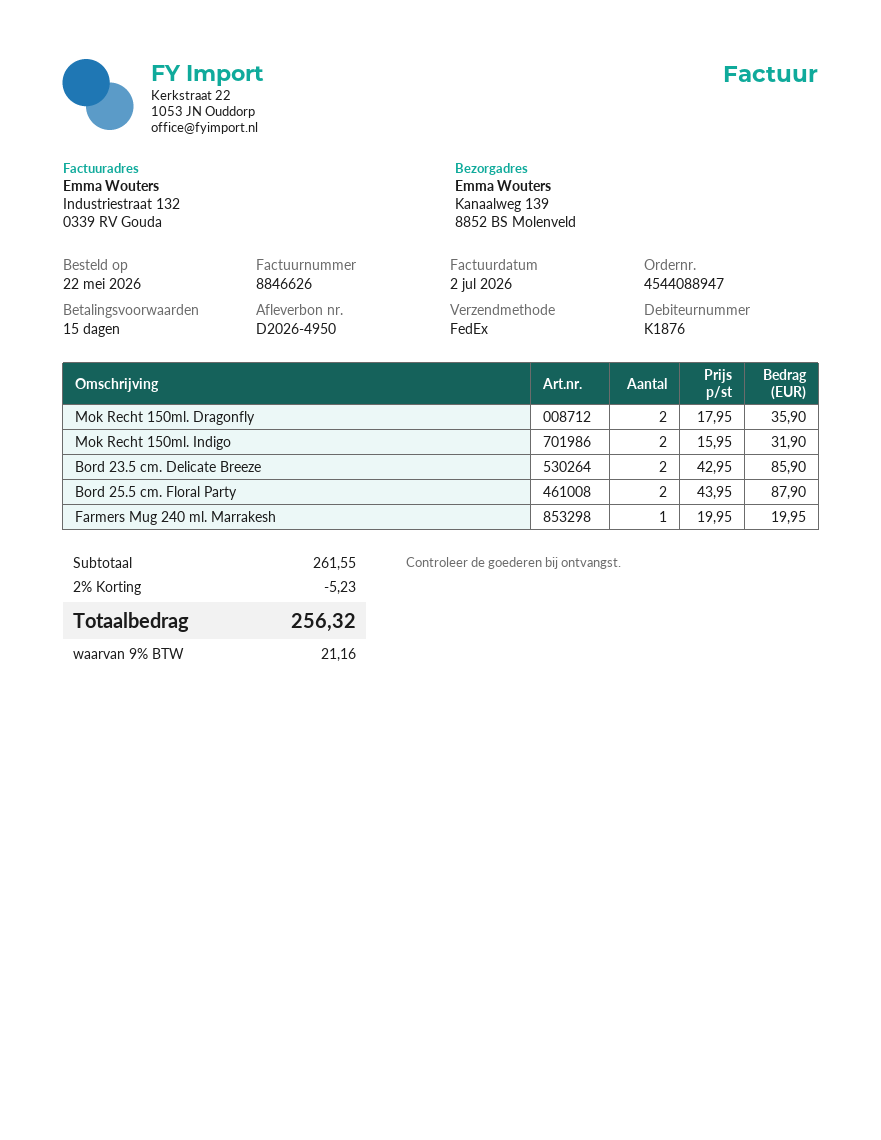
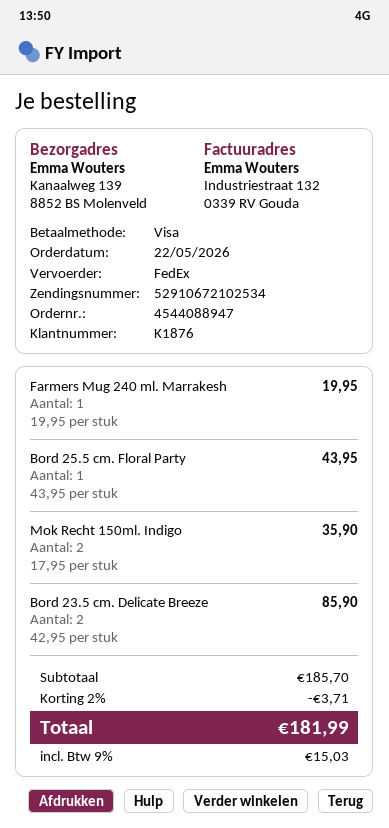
Mok Recht 150ml. Dragonfly: 2 x 17.95 = 35.90 -> none
Mok Recht 150ml. Indigo: 2 x 15.95 = 31.90 -> 2 x 17.95 = 35.90
Bord 25.5 cm. Floral Party: 2 x 43.95 = 87.90 -> 1 x 43.95 = 43.95
subtotal: 261.55 -> 185.70
discount: 2% = 5.23 -> 2% = 3.71
tax: 9% = 21.16 -> 9% = 15.03
total: 256.32 -> 181.99

